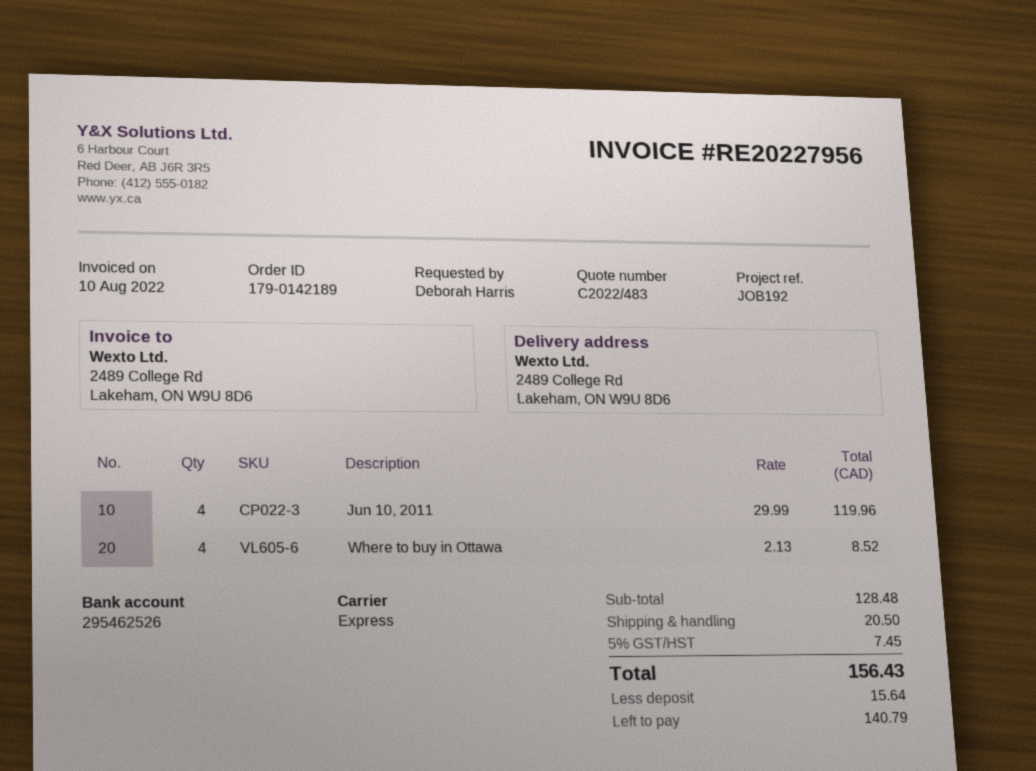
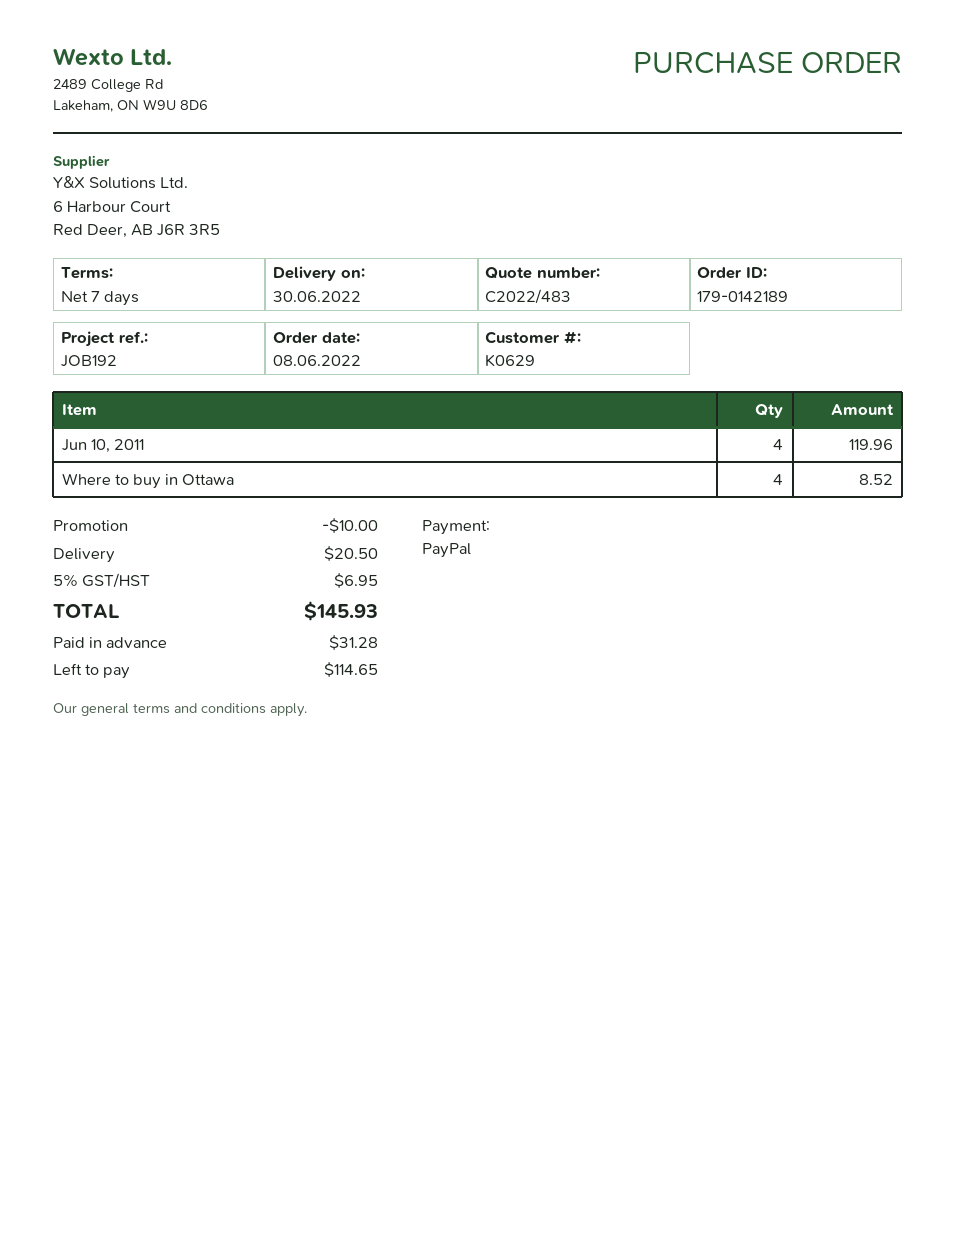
discount: none -> 10.00
tax: 5% = 7.45 -> 5% = 6.95
total: 156.43 -> 145.93
deposit: 15.64 -> 31.28
balance: 140.79 -> 114.65

